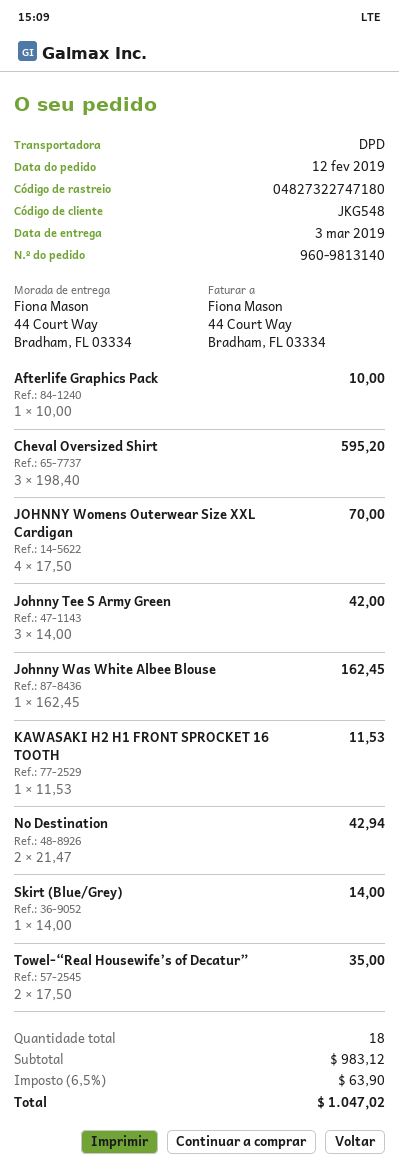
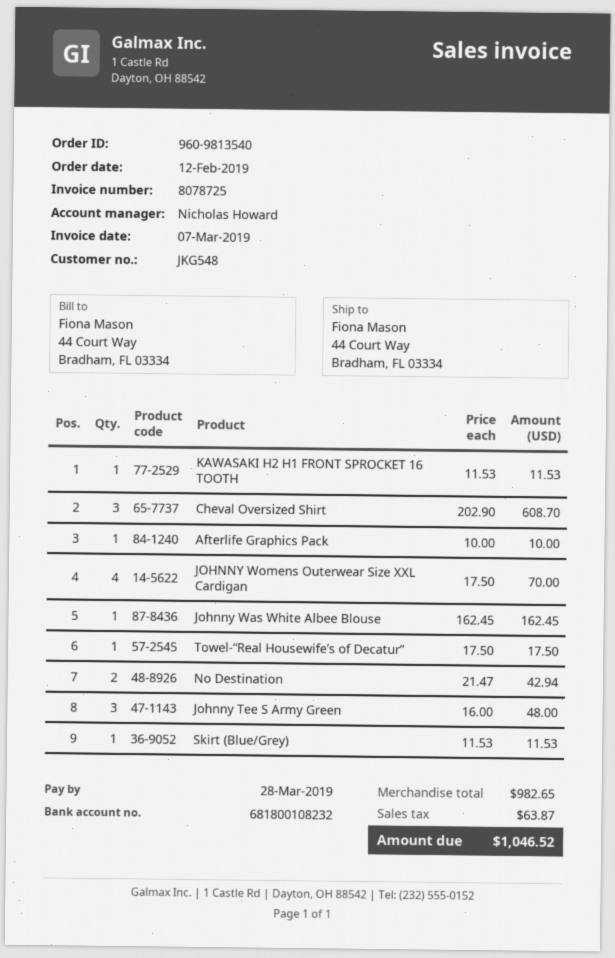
order number: 960-9813140 -> 960-9813540
Cheval Oversized Shirt: 3 x 198.40 = 595.20 -> 3 x 202.90 = 608.70
Johnny Tee S Army Green: 3 x 14.00 = 42.00 -> 3 x 16.00 = 48.00
Skirt (Blue/Grey): 1 x 14.00 = 14.00 -> 1 x 11.53 = 11.53
Towel-“Real Housewife’s of Decatur”: 2 x 17.50 = 35.00 -> 1 x 17.50 = 17.50
subtotal: 983.12 -> 982.65
tax: 63.90 -> 63.87
total: 1047.02 -> 1046.52

